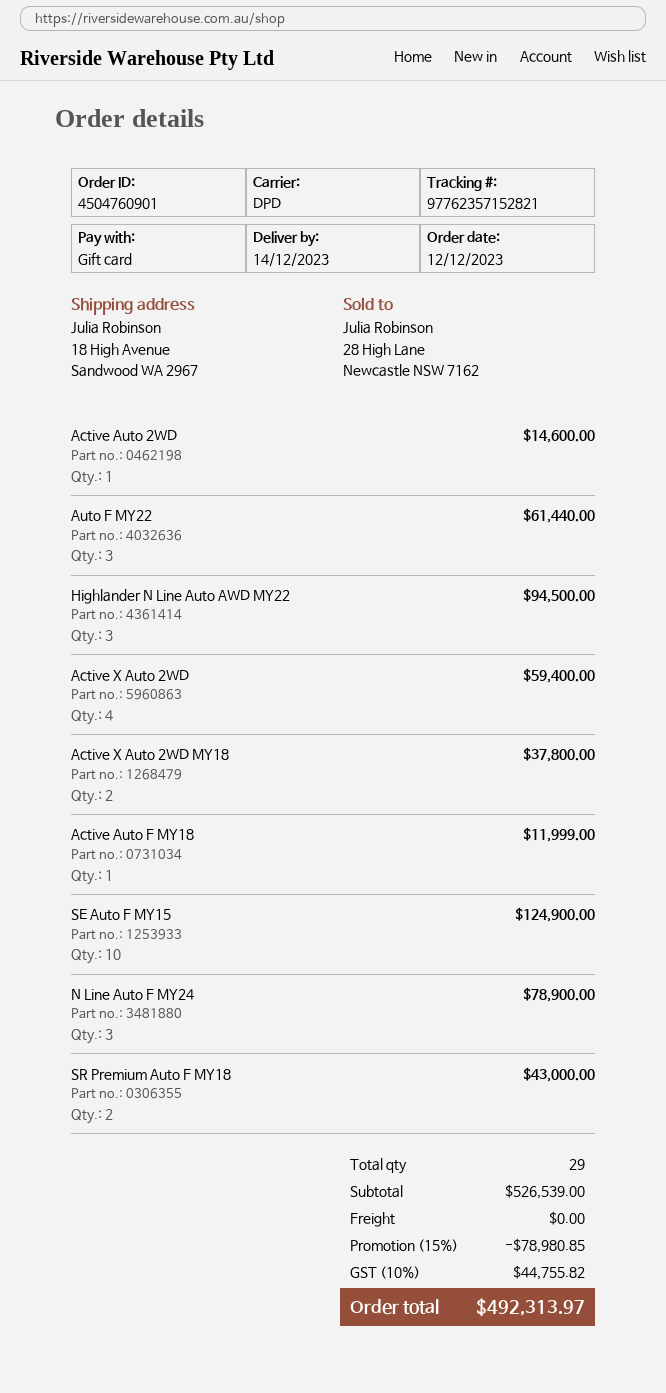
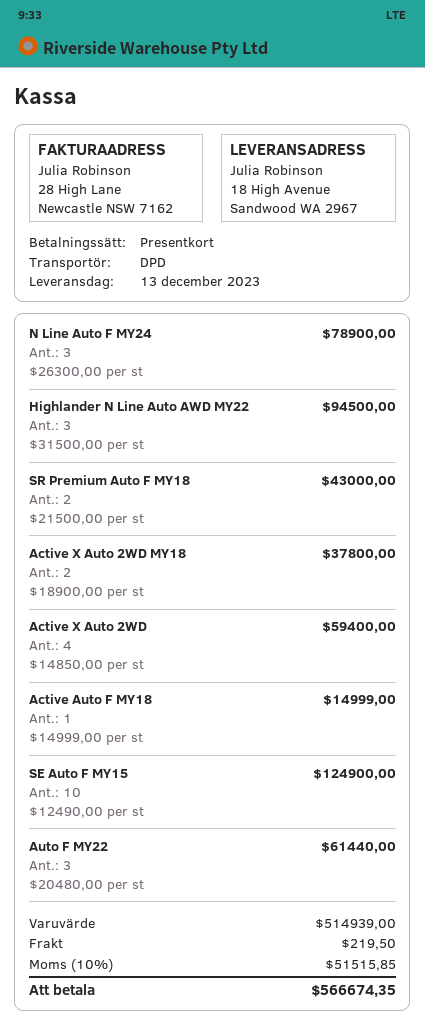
delivery date: 2023-12-14 -> 2023-12-13
Active Auto 2WD: 1 for 14600.00 -> none
Active Auto F MY18: 1 for 11999.00 -> 1 for 14999.00
subtotal: 526539.00 -> 514939.00
discount: 15% = 78980.85 -> none
shipping: 0.00 -> 219.50
tax: 10% = 44755.82 -> 10% = 51515.85
total: 492313.97 -> 566674.35

